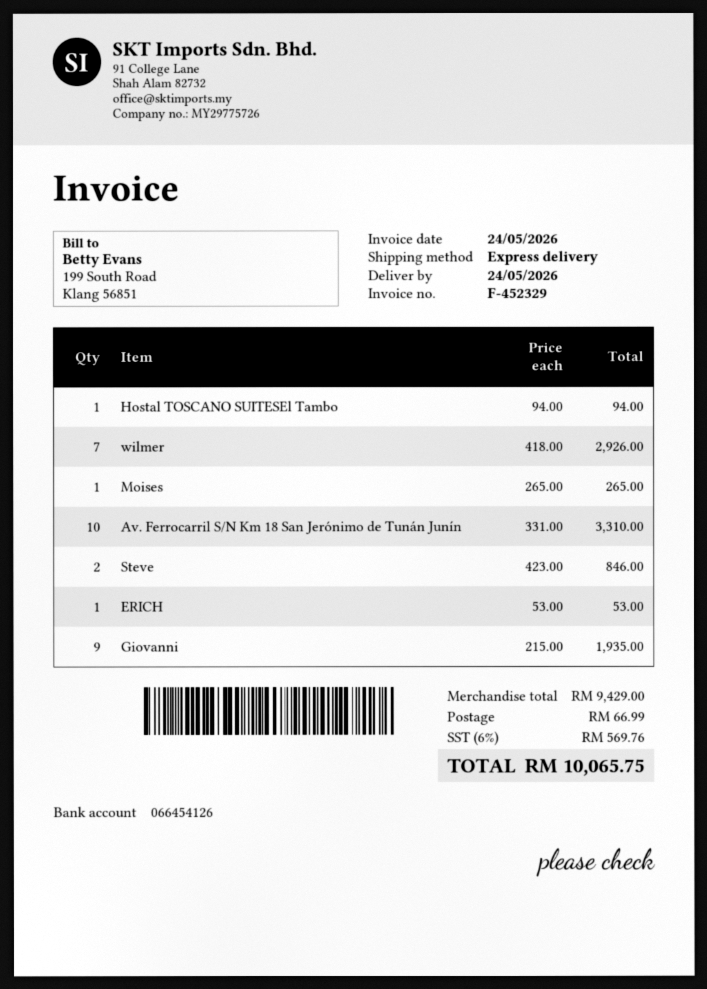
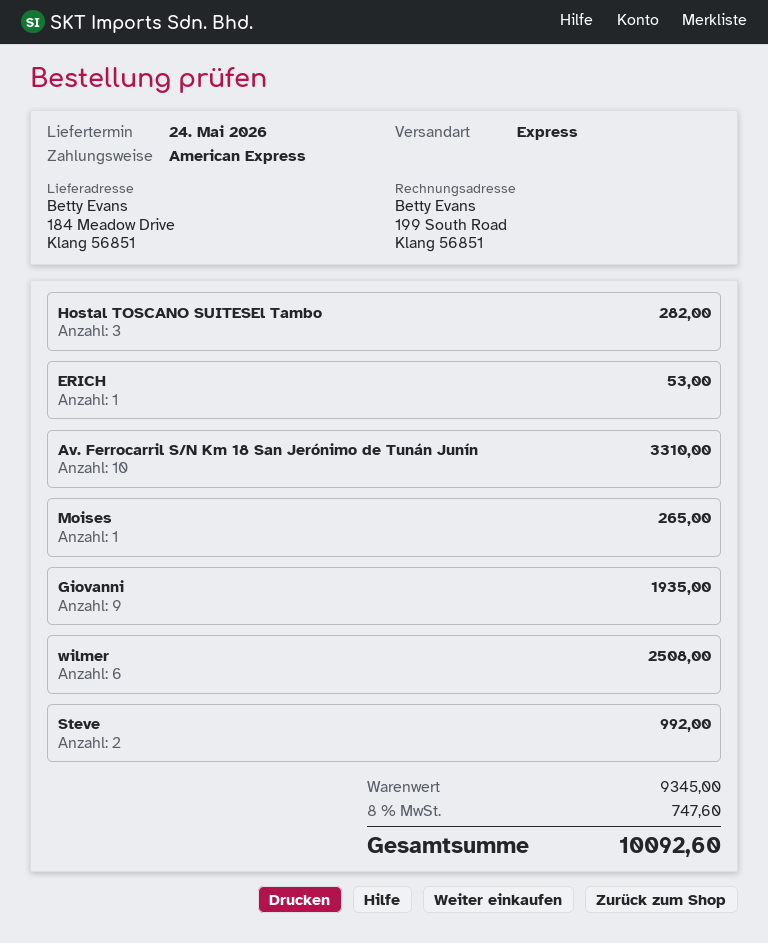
Hostal TOSCANO SUITESEl Tambo: 1 for 94.00 -> 3 for 282.00
wilmer: 7 for 2926.00 -> 6 for 2508.00
Steve: 2 for 846.00 -> 2 for 992.00
subtotal: 9429.00 -> 9345.00
shipping: 66.99 -> none
tax: 6% = 569.76 -> 8% = 747.60
total: 10065.75 -> 10092.60

